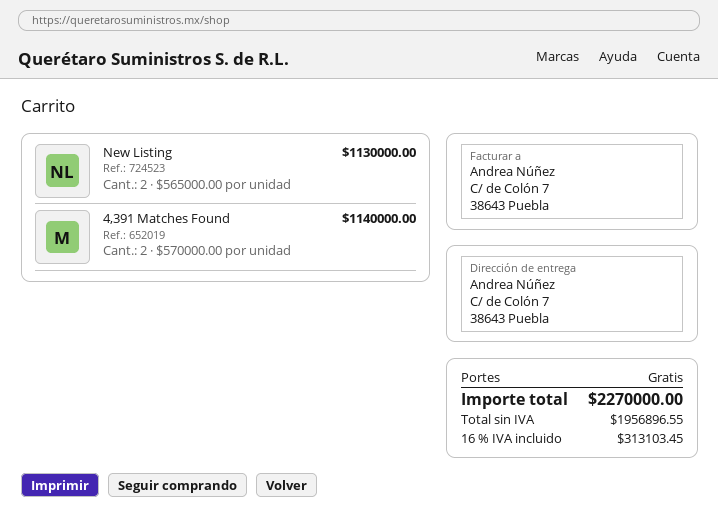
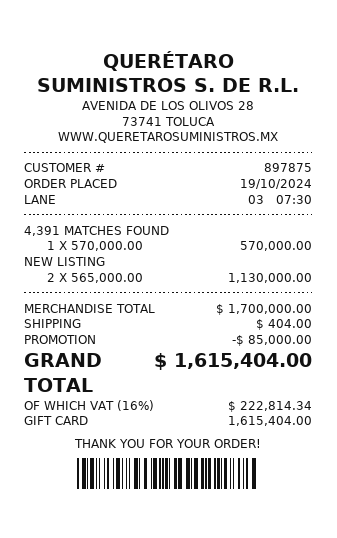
4,391 Matches Found: 2 x 570000.00 = 1140000.00 -> 1 x 570000.00 = 570000.00
discount: none -> 85000.00
shipping: 0.00 -> 404.00
tax: 16% = 313103.45 -> 16% = 222814.34
total: 2270000.00 -> 1615404.00

